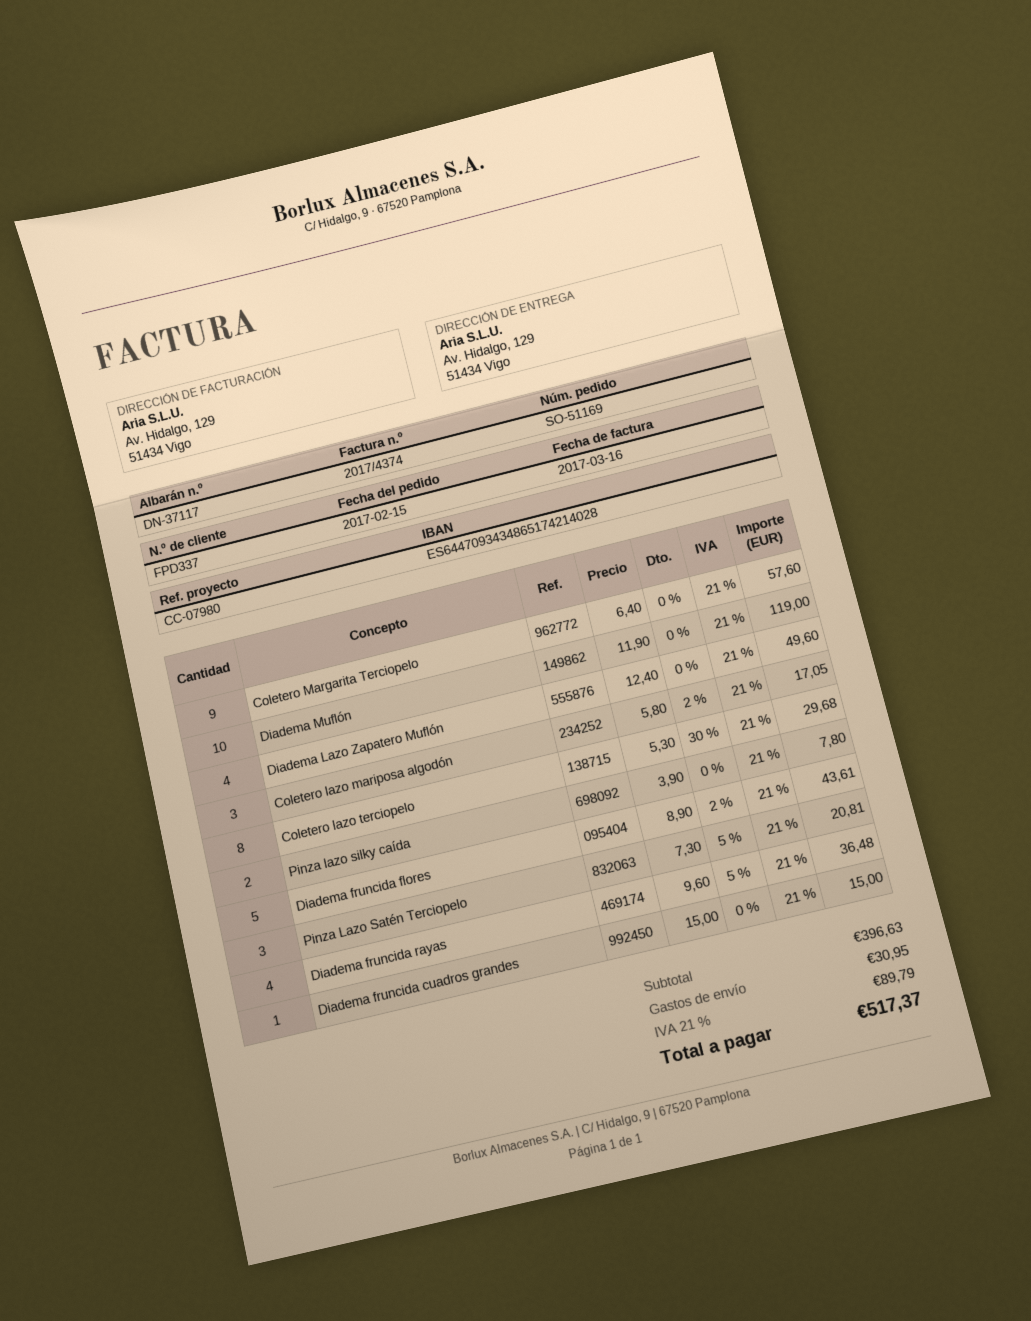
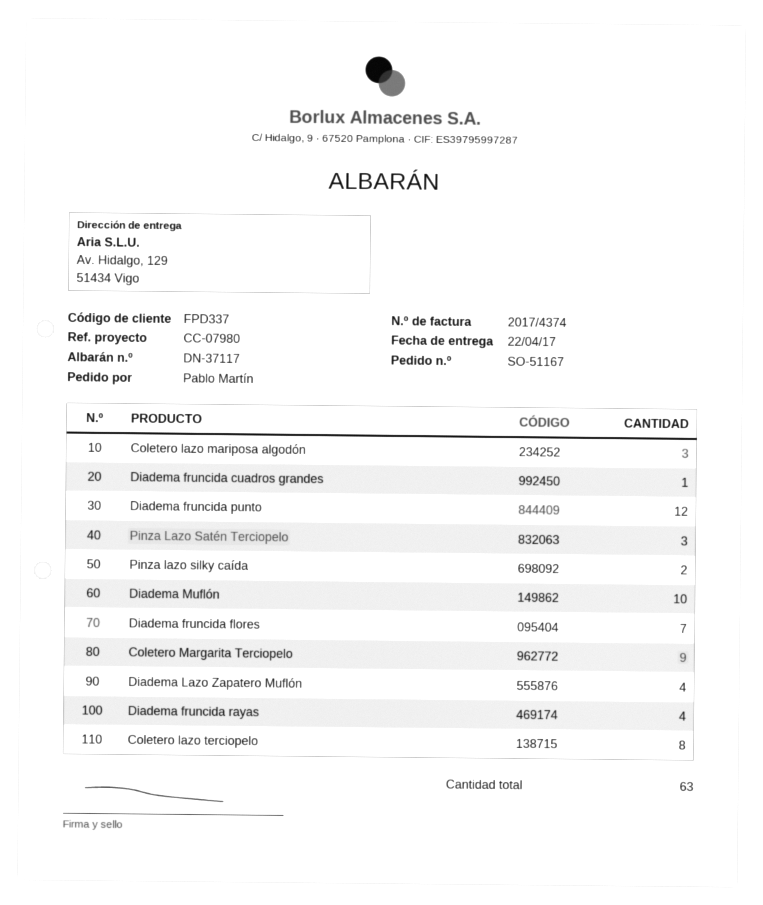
order number: SO-51169 -> SO-51167
Diadema fruncida flores: 5 -> 7
Diadema fruncida punto: none -> 12

